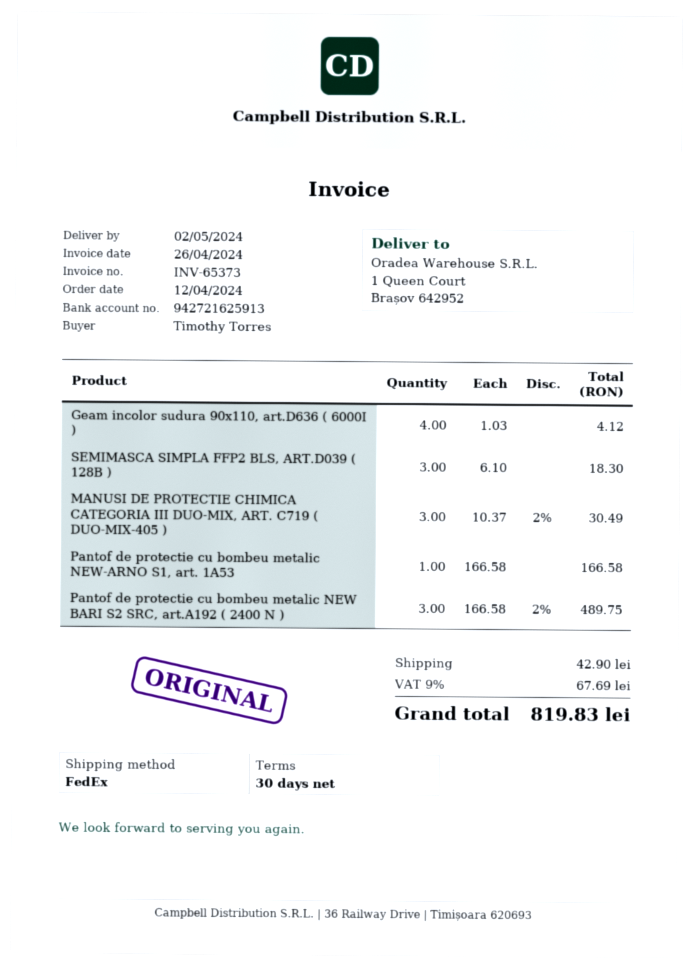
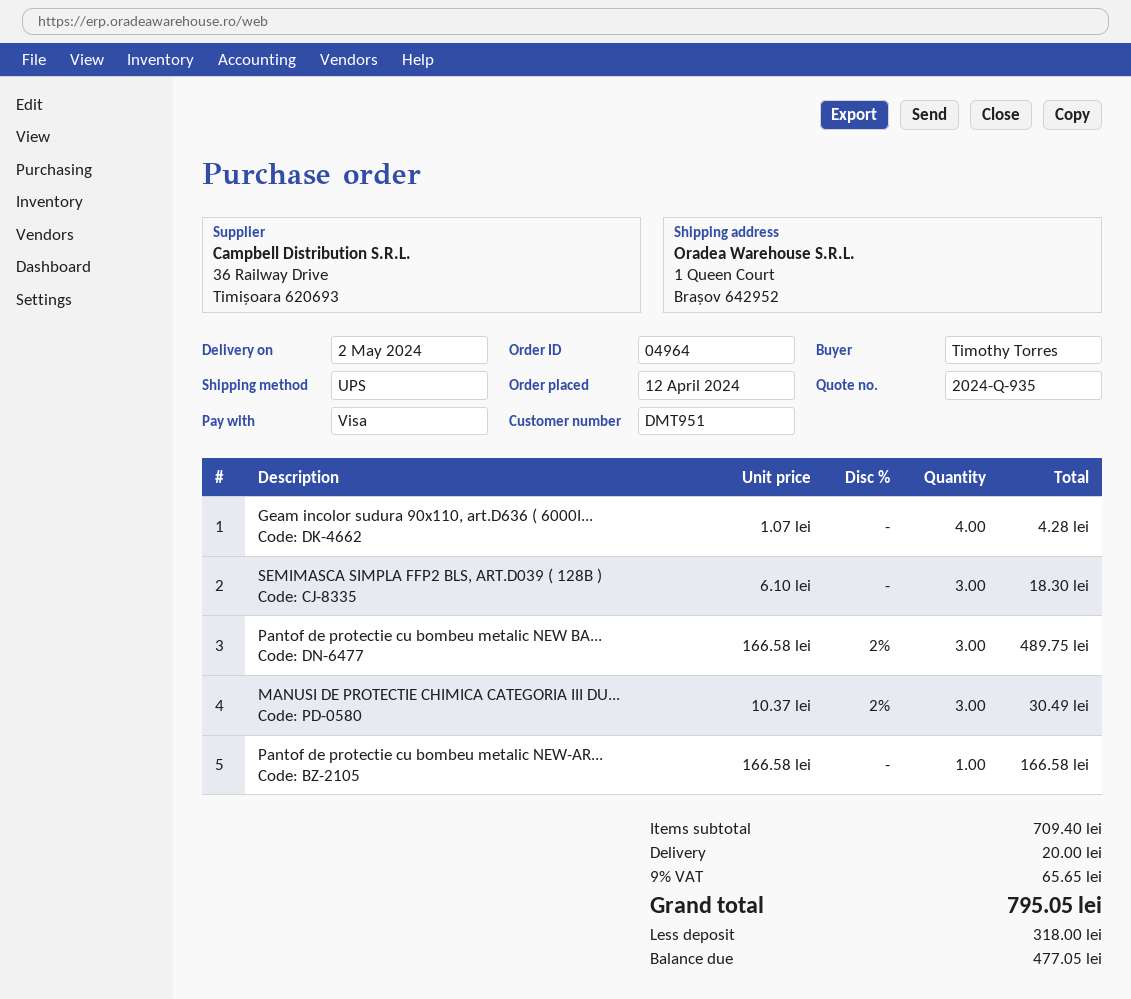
shipping method: FedEx -> UPS
Geam incolor sudura 90x110, art.D636 ( 6000I ): 4 x 1.03 = 4.12 -> 4 x 1.07 = 4.28
shipping: 42.90 -> 20.00
tax: 9% = 67.69 -> 9% = 65.65
total: 819.83 -> 795.05

